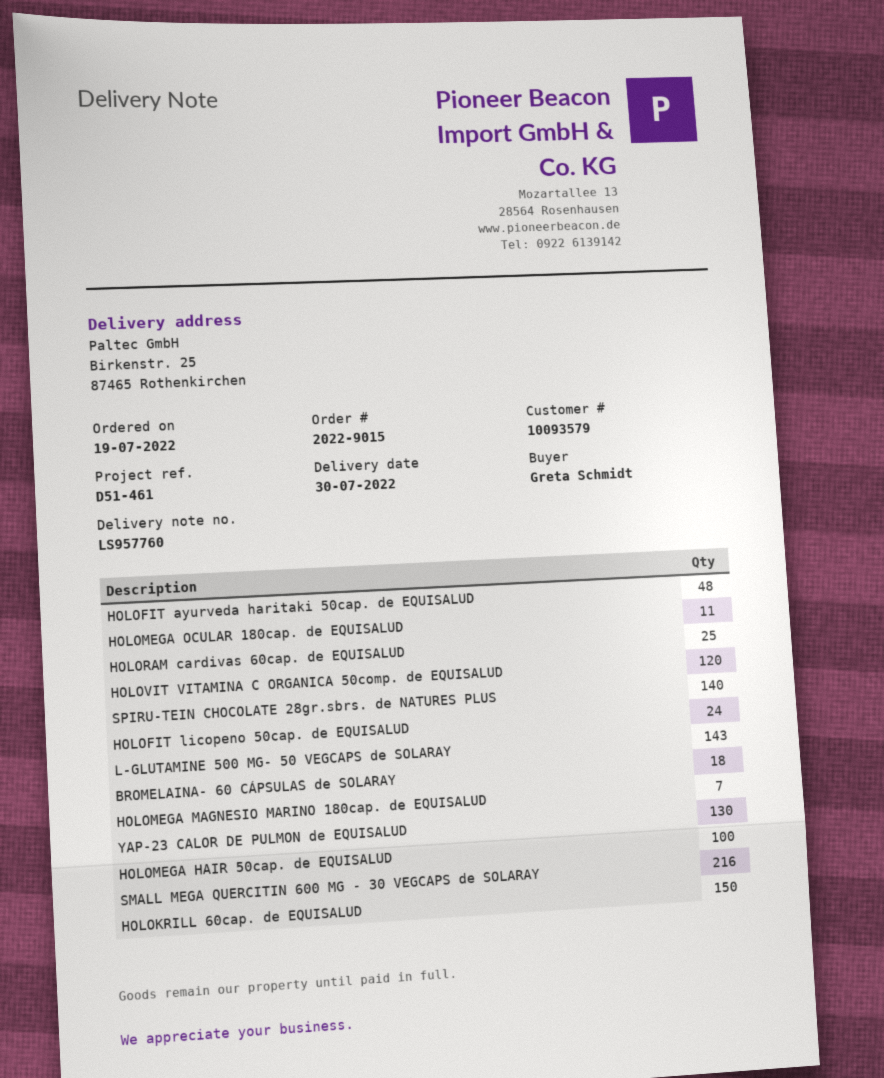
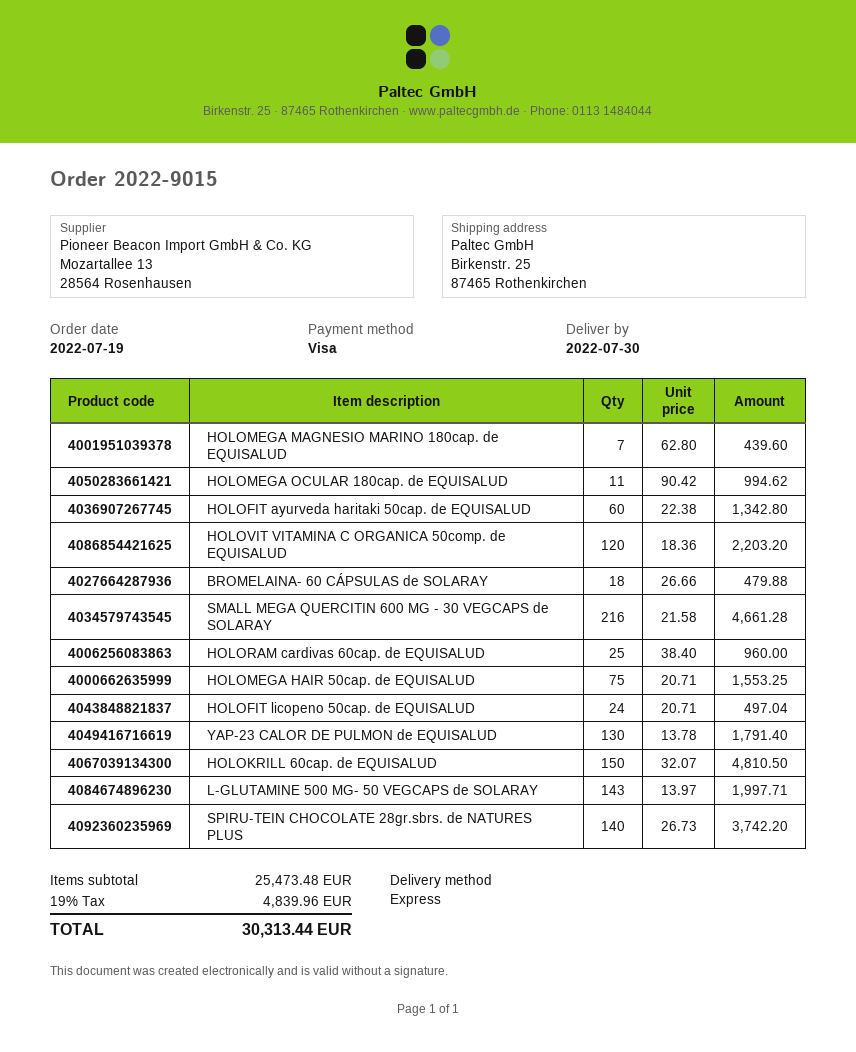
HOLOFIT ayurveda haritaki 50cap. de EQUISALUD: 48 -> 60
HOLOMEGA HAIR 50cap. de EQUISALUD: 100 -> 75

